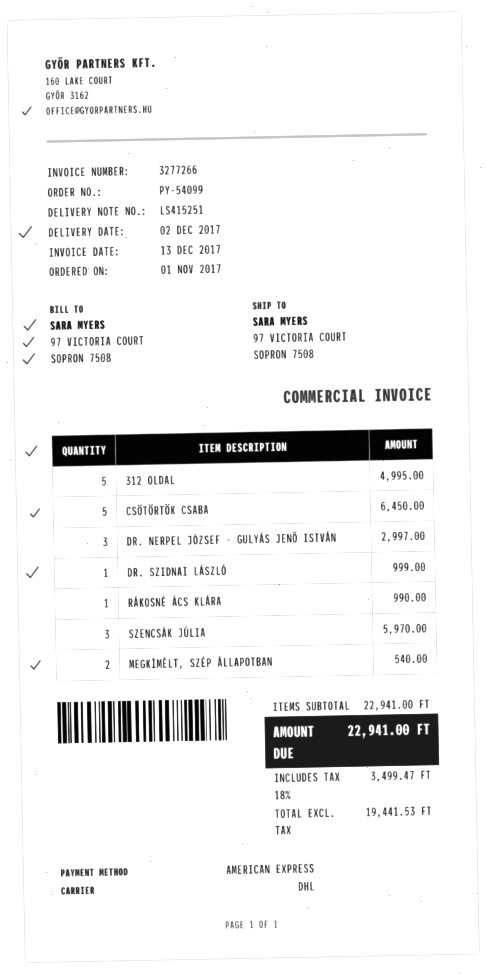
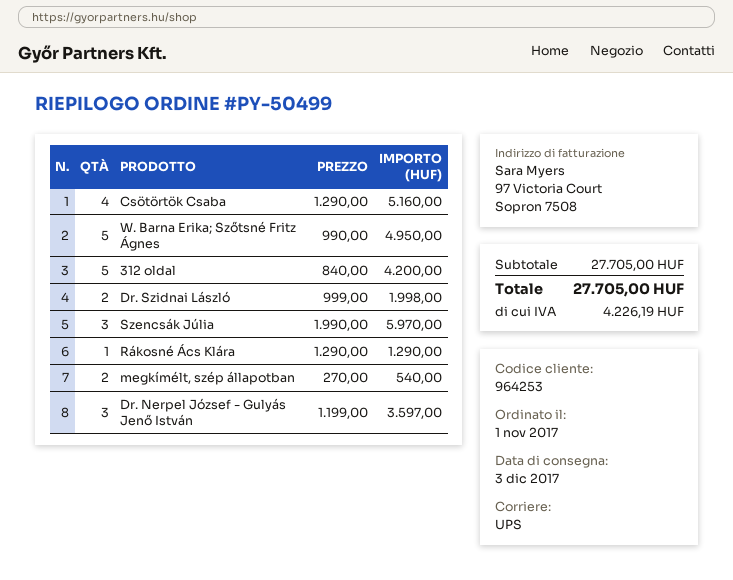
order number: PY-54099 -> PY-50499
delivery date: 2017-12-02 -> 2017-12-03
shipping method: DHL -> UPS
312 OLDAL: 5 for 4995.00 -> 5 for 4200.00
CSÖTÖRTÖK CSABA: 5 for 6450.00 -> 4 for 5160.00
DR. NERPEL JÓZSEF - GULYÁS JENŐ ISTVÁN: 3 for 2997.00 -> 3 for 3597.00
DR. SZIDNAI LÁSZLÓ: 1 for 999.00 -> 2 for 1998.00
RÁKOSNÉ ÁCS KLÁRA: 1 for 990.00 -> 1 for 1290.00
W. Barna Erika; Szőtsné Fritz Ágnes: none -> 5 for 4950.00
subtotal: 22941.00 -> 27705.00
tax: 3499.47 -> 4226.19
total: 22941.00 -> 27705.00

